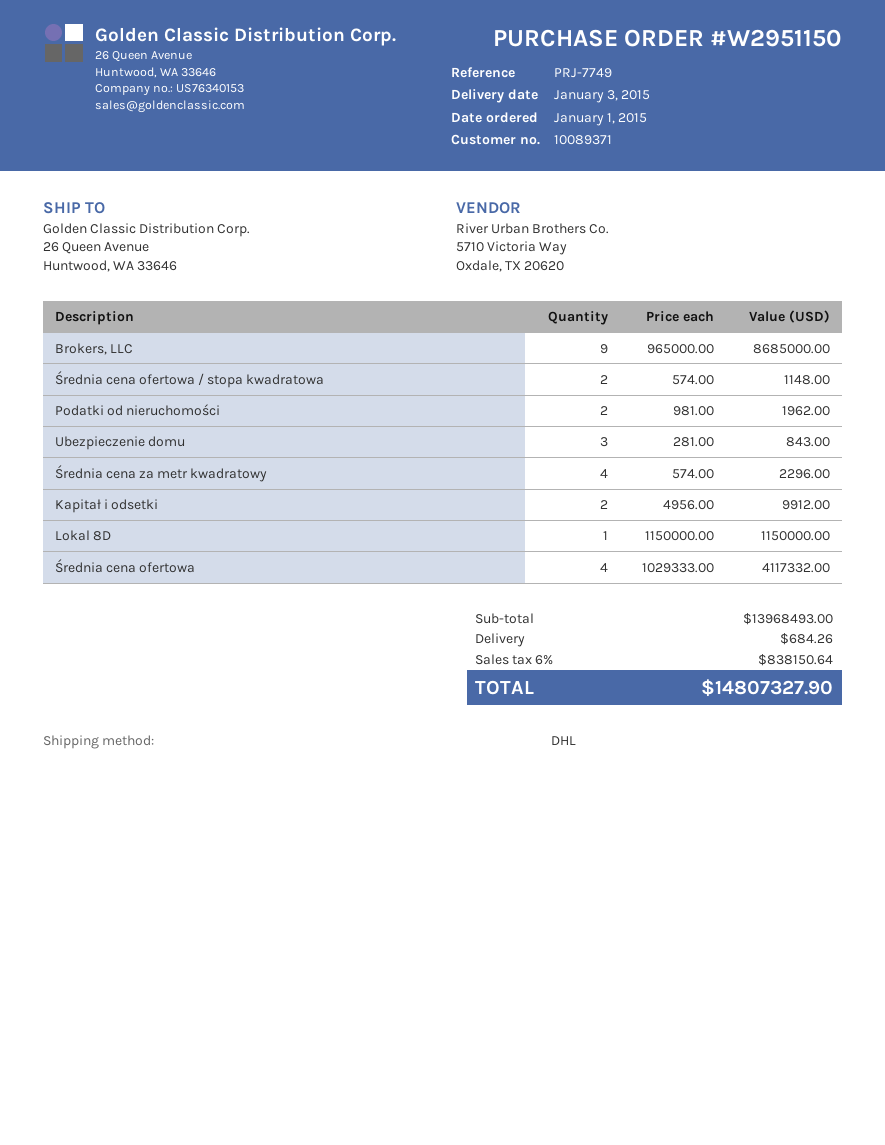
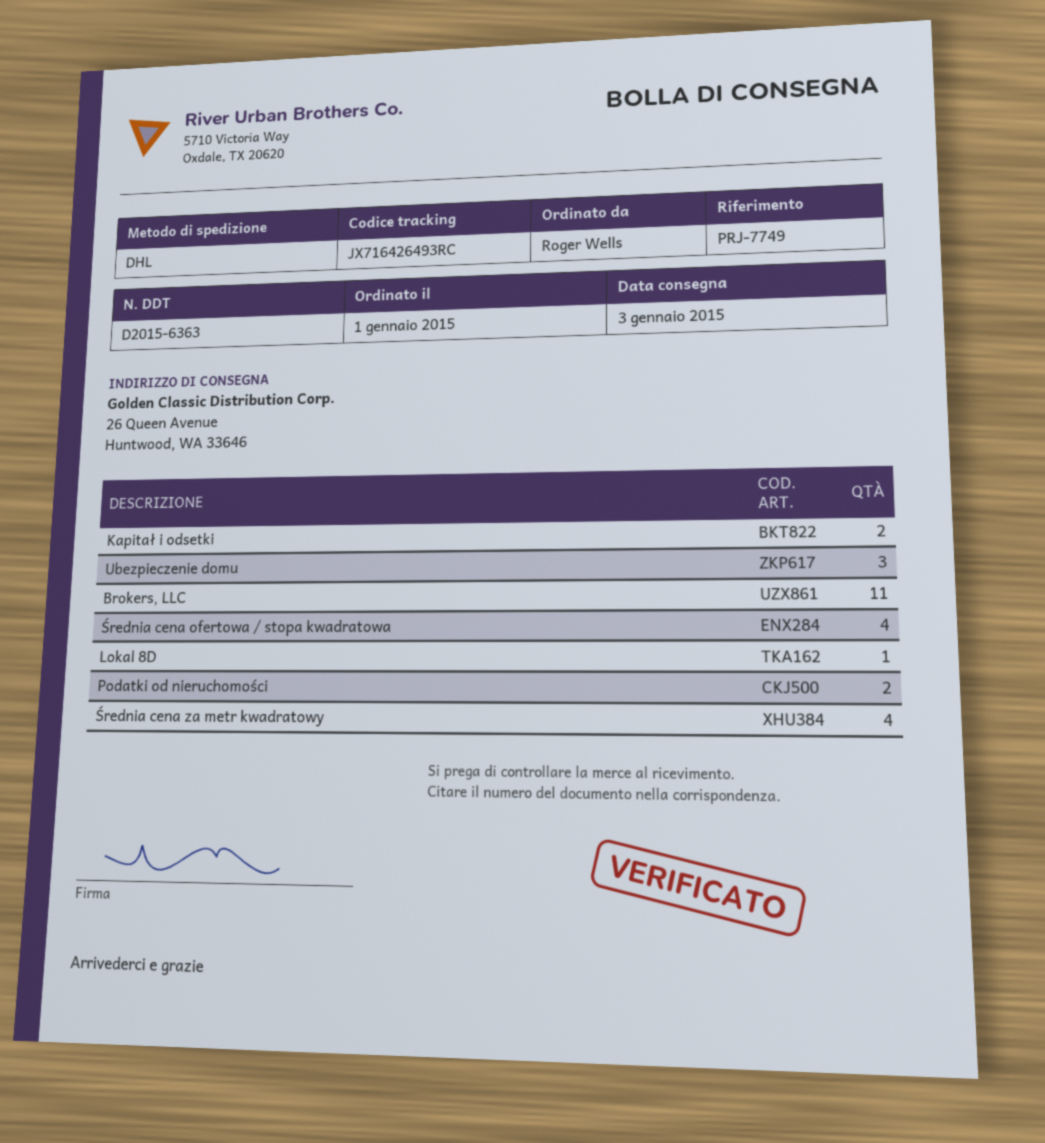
Brokers, LLC: 9 -> 11
Średnia cena ofertowa / stopa kwadratowa: 2 -> 4
Średnia cena ofertowa: 4 -> none

